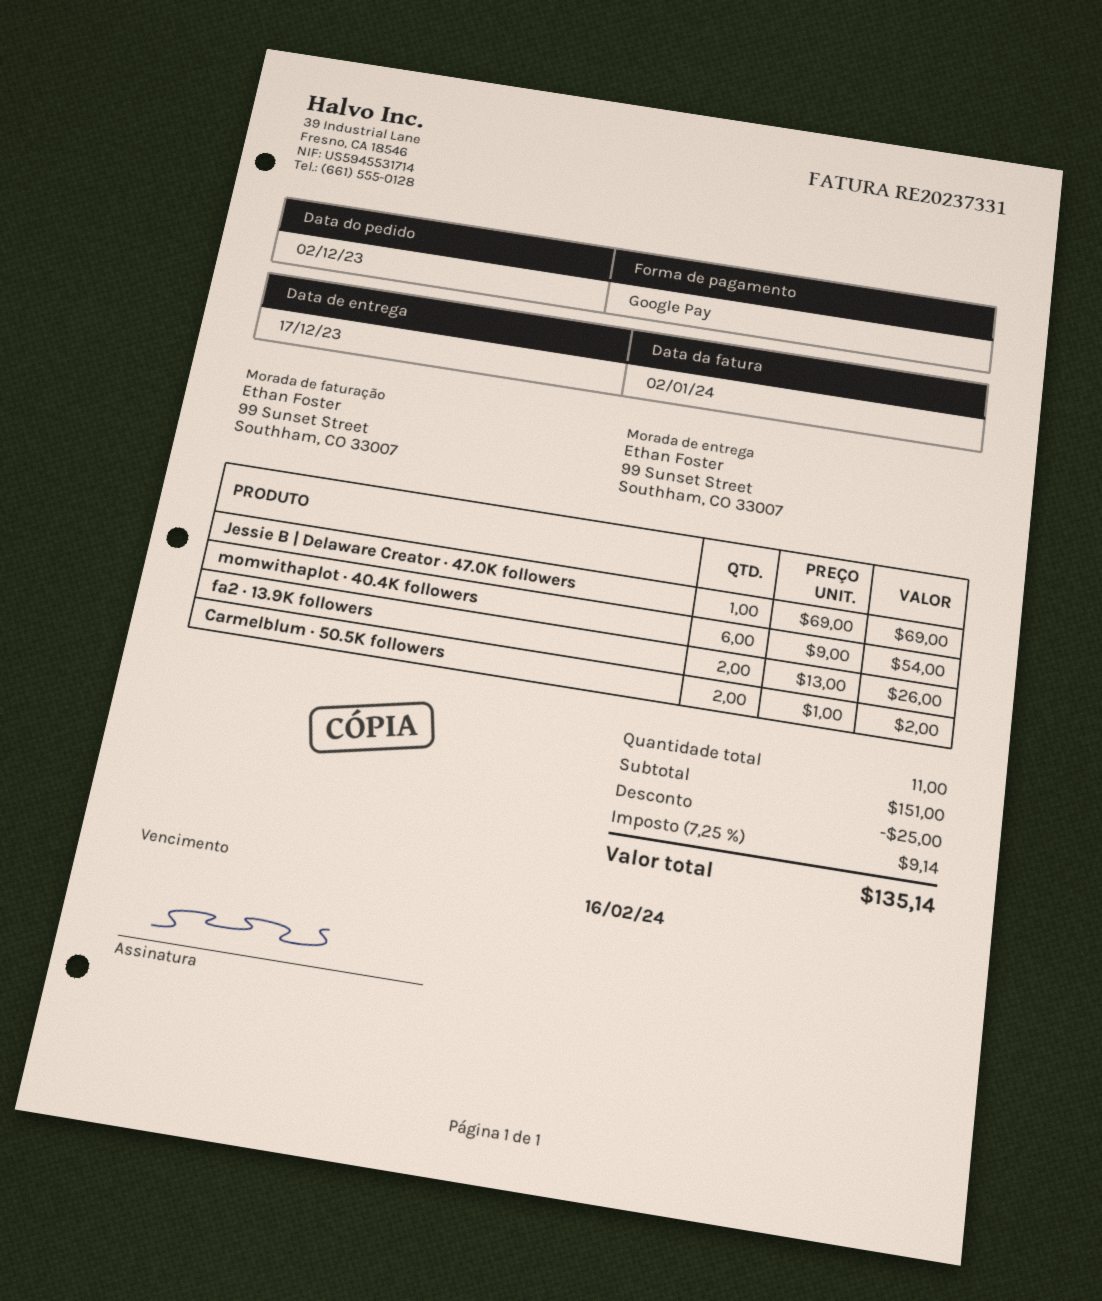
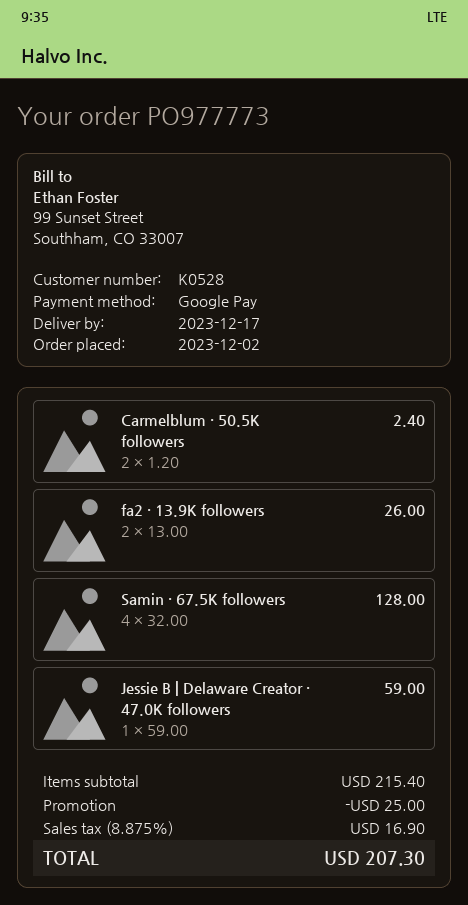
Jessie B | Delaware Creator · 47.0K followers: 1 x 69.00 = 69.00 -> 1 x 59.00 = 59.00
momwithaplot · 40.4K followers: 6 x 9.00 = 54.00 -> none
Carmelblum · 50.5K followers: 2 x 1.00 = 2.00 -> 2 x 1.20 = 2.40
Samin · 67.5K followers: none -> 4 x 32.00 = 128.00
subtotal: 151.00 -> 215.40
tax: 7.25% = 9.14 -> 8.875% = 16.90
total: 135.14 -> 207.30

